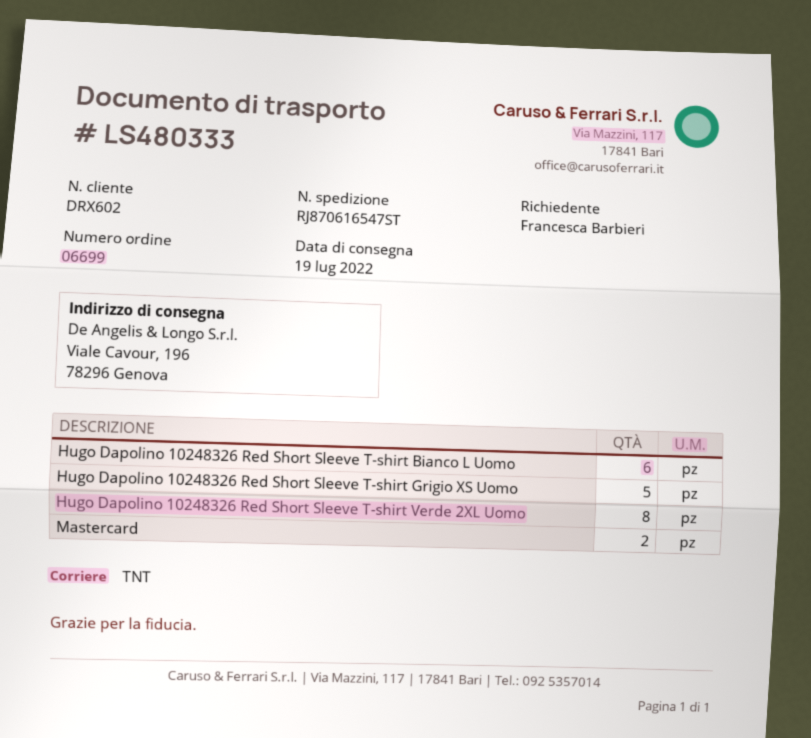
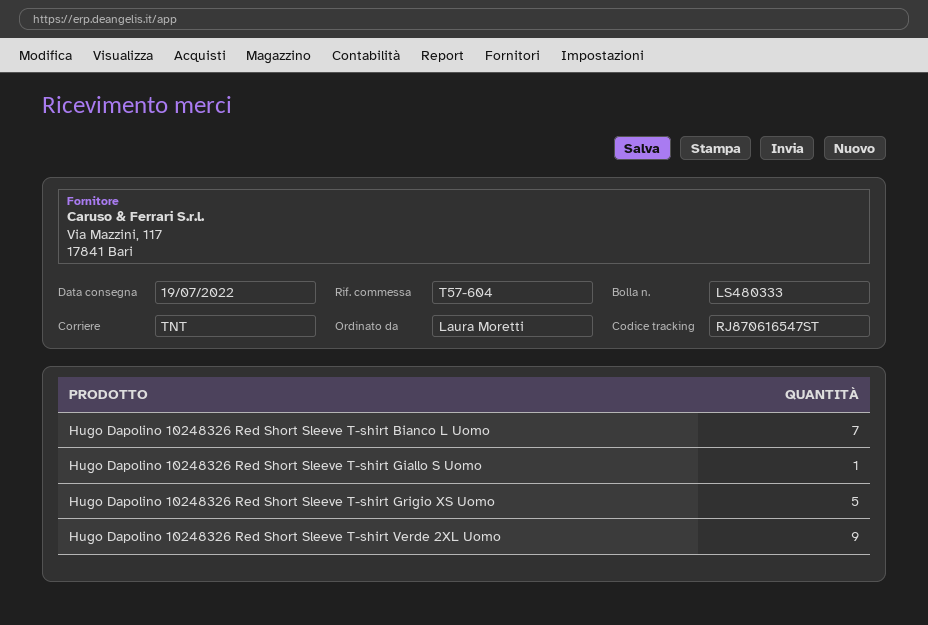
ordered by: Francesca Barbieri -> Laura Moretti
Hugo Dapolino 10248326 Red Short Sleeve T-shirt Bianco L Uomo: 6 -> 7
Hugo Dapolino 10248326 Red Short Sleeve T-shirt Verde 2XL Uomo: 8 -> 9
Mastercard: 2 -> none
Hugo Dapolino 10248326 Red Short Sleeve T-shirt Giallo S Uomo: none -> 1

